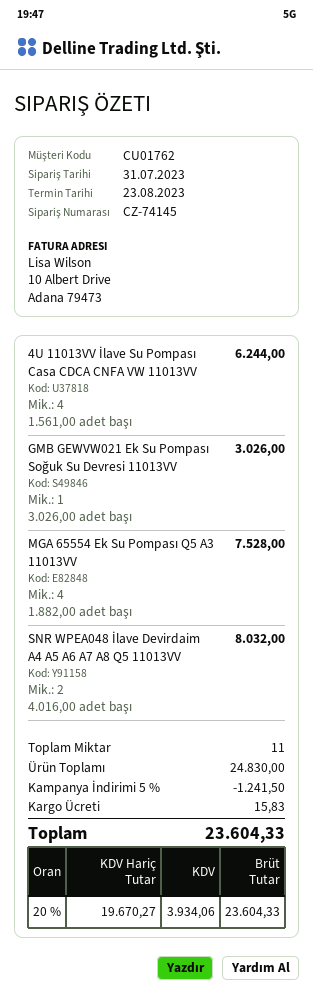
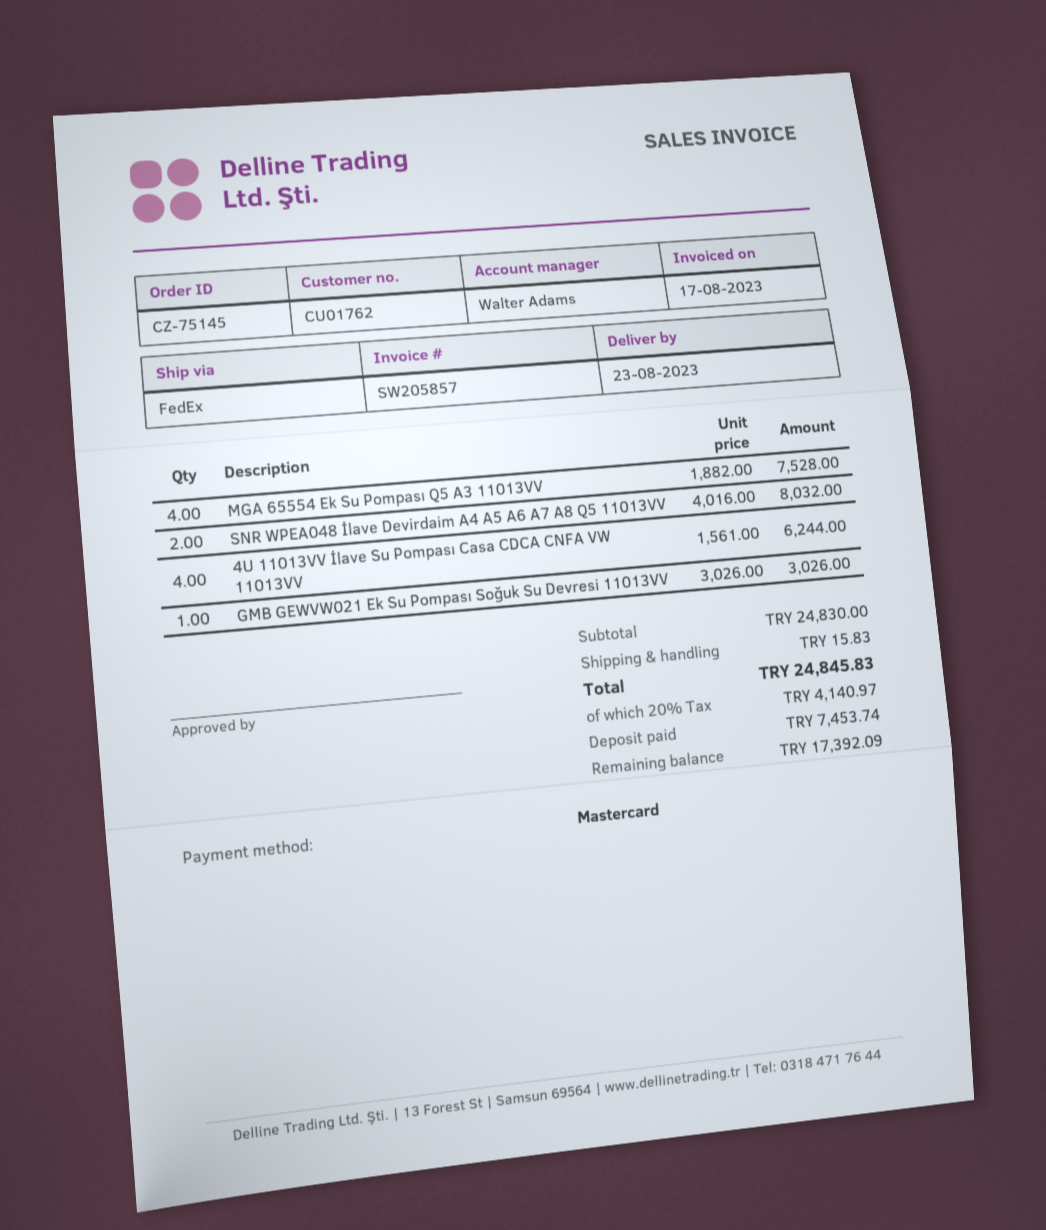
order number: CZ-74145 -> CZ-75145
discount: 5% = 1241.50 -> none
tax: 20% = 3934.06 -> 20% = 4140.97
total: 23604.33 -> 24845.83

